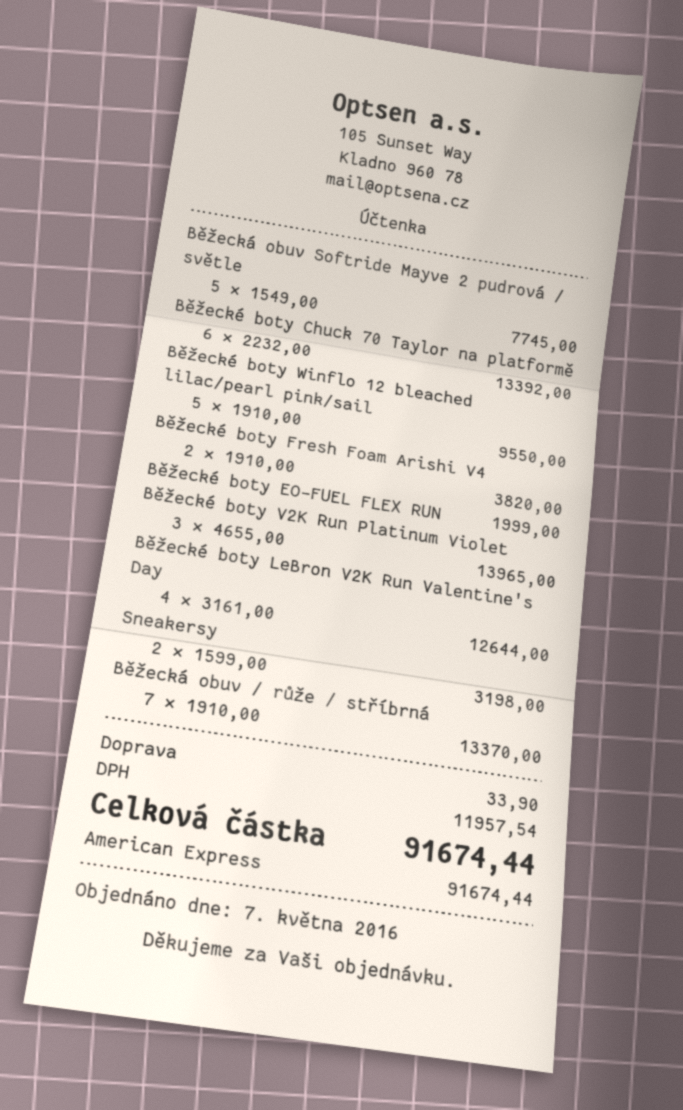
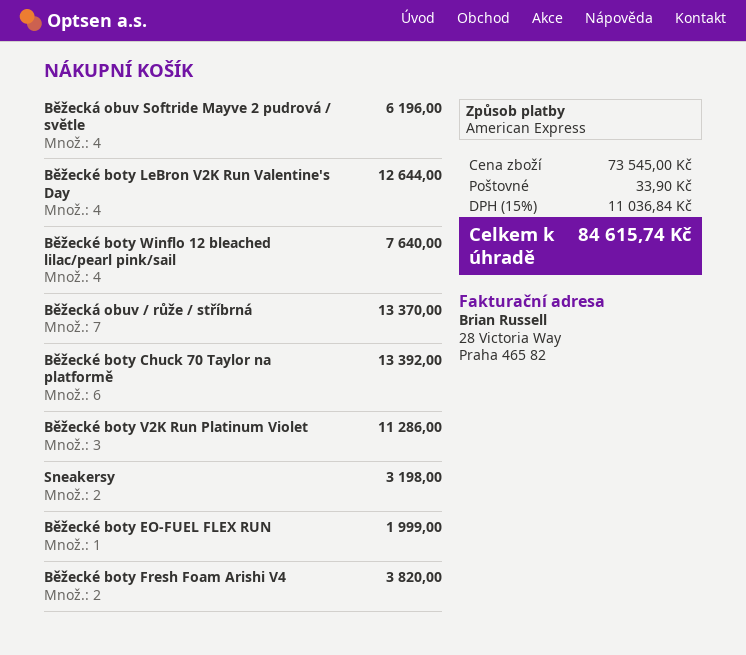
Běžecká obuv Softride Mayve 2 pudrová / světle: 5 for 7745.00 -> 4 for 6196.00
Běžecké boty Winflo 12 bleached lilac/pearl pink/sail: 5 for 9550.00 -> 4 for 7640.00
Běžecké boty V2K Run Platinum Violet: 3 for 13965.00 -> 3 for 11286.00
tax: 11957.54 -> 11036.84
total: 91674.44 -> 84615.74

